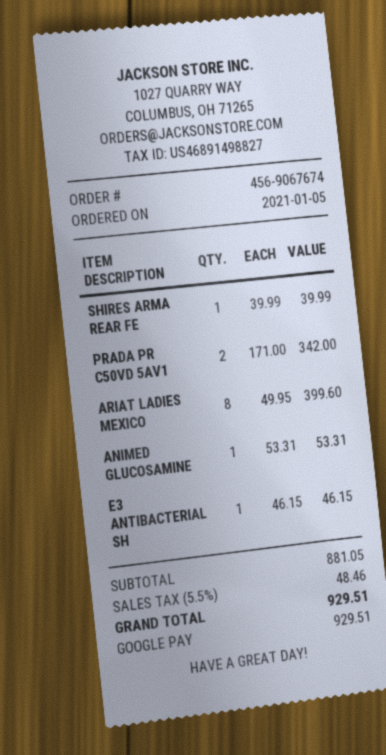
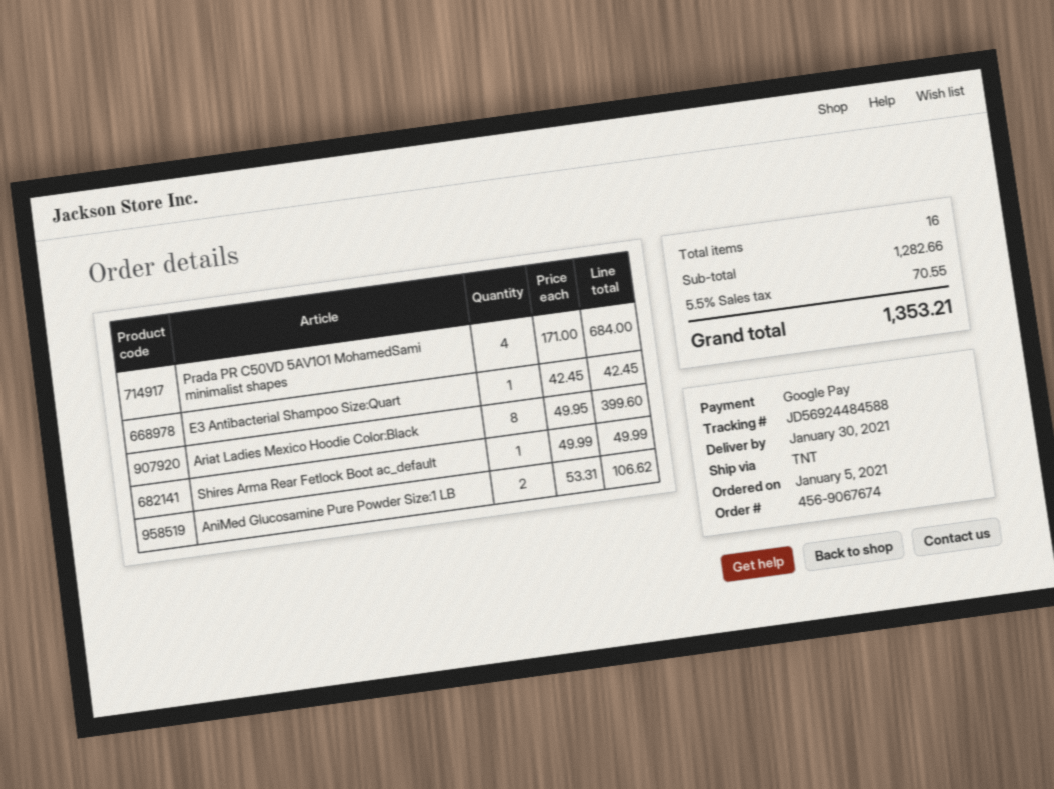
SHIRES ARMA REAR FE: 1 x 39.99 = 39.99 -> 1 x 49.99 = 49.99
PRADA PR C50VD 5AV1: 2 x 171.00 = 342.00 -> 4 x 171.00 = 684.00
ANIMED GLUCOSAMINE: 1 x 53.31 = 53.31 -> 2 x 53.31 = 106.62
E3 ANTIBACTERIAL SH: 1 x 46.15 = 46.15 -> 1 x 42.45 = 42.45
subtotal: 881.05 -> 1282.66
tax: 5.5% = 48.46 -> 5.5% = 70.55
total: 929.51 -> 1353.21

